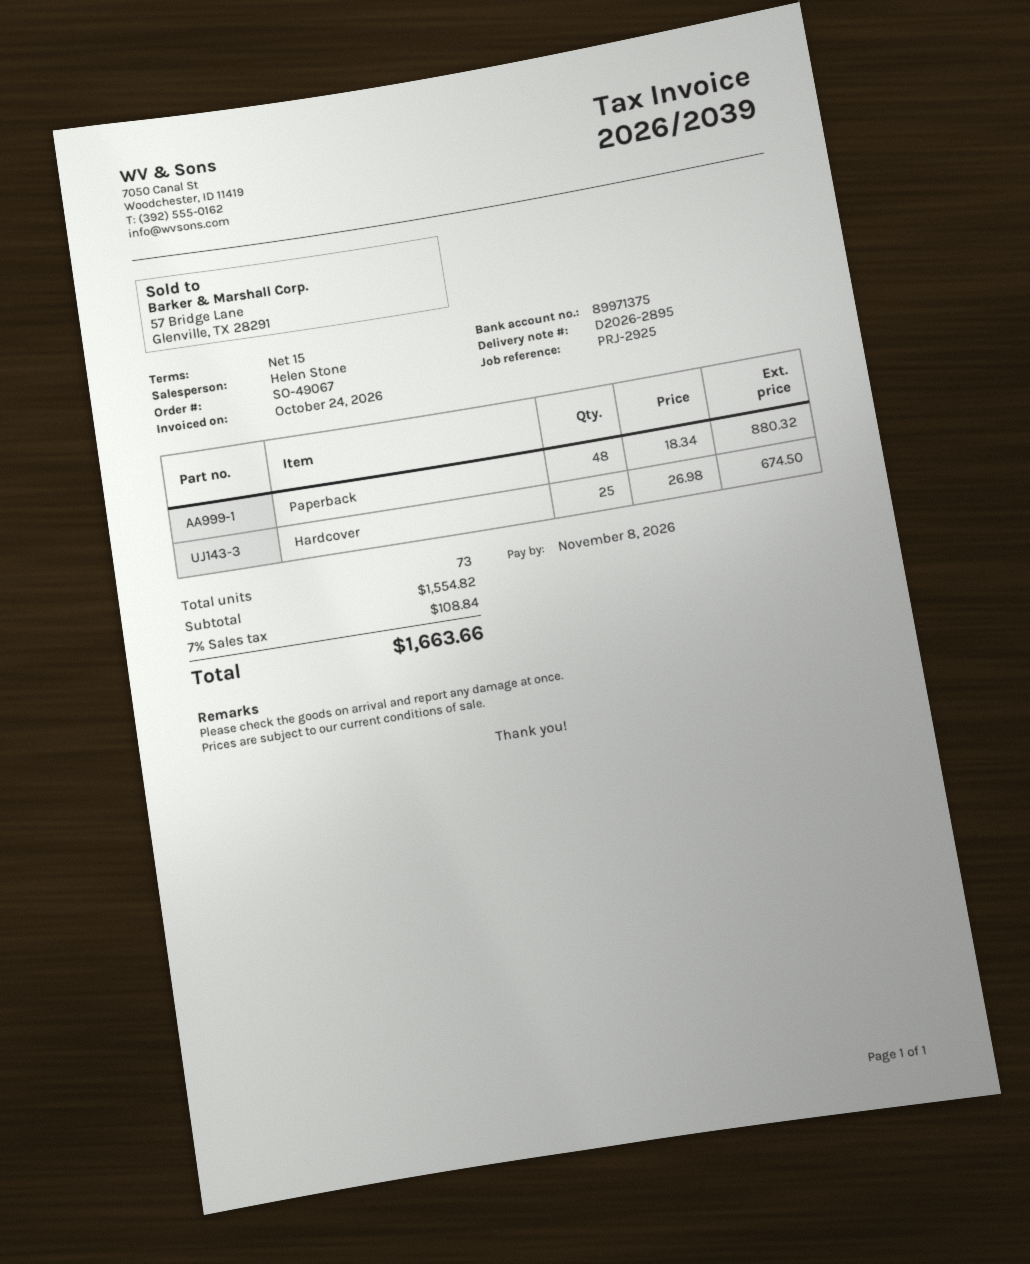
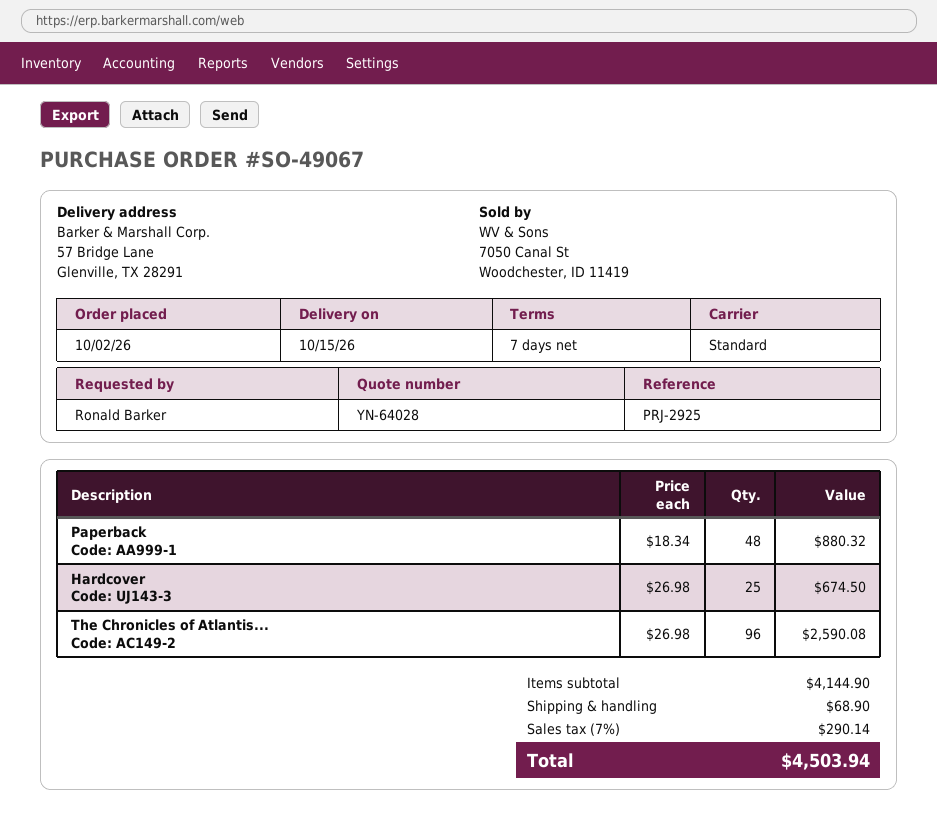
payment terms: 15 days -> 7 days
The Chronicles of Atlantis...: none -> 96 x 26.98 = 2590.08
subtotal: 1554.82 -> 4144.90
shipping: none -> 68.90
tax: 7% = 108.84 -> 7% = 290.14
total: 1663.66 -> 4503.94

